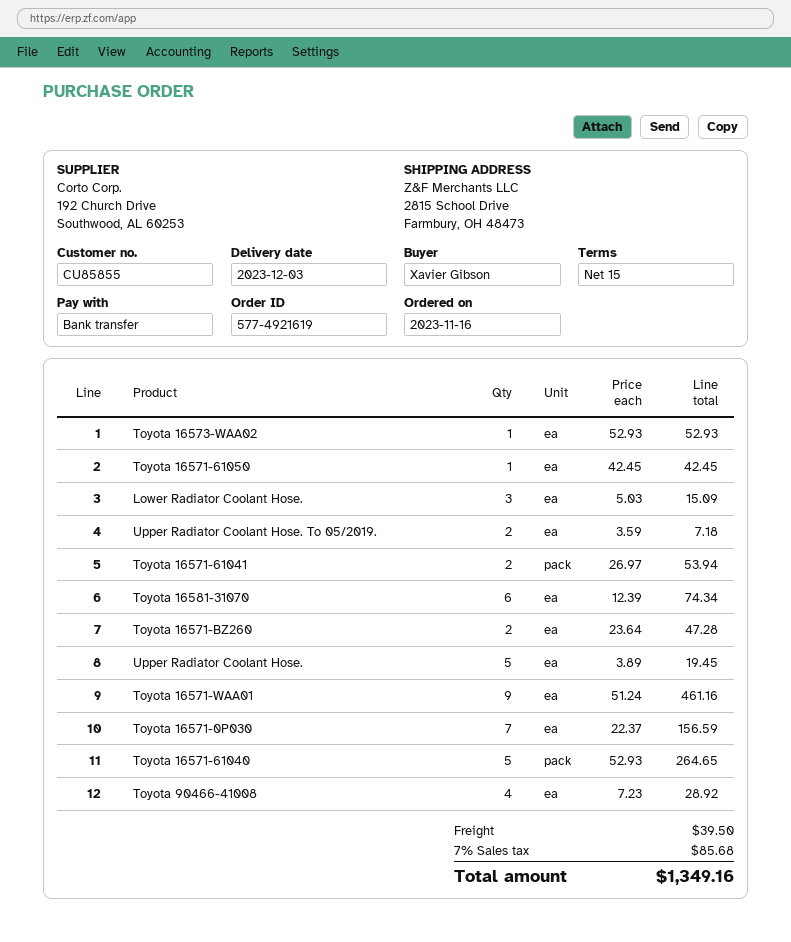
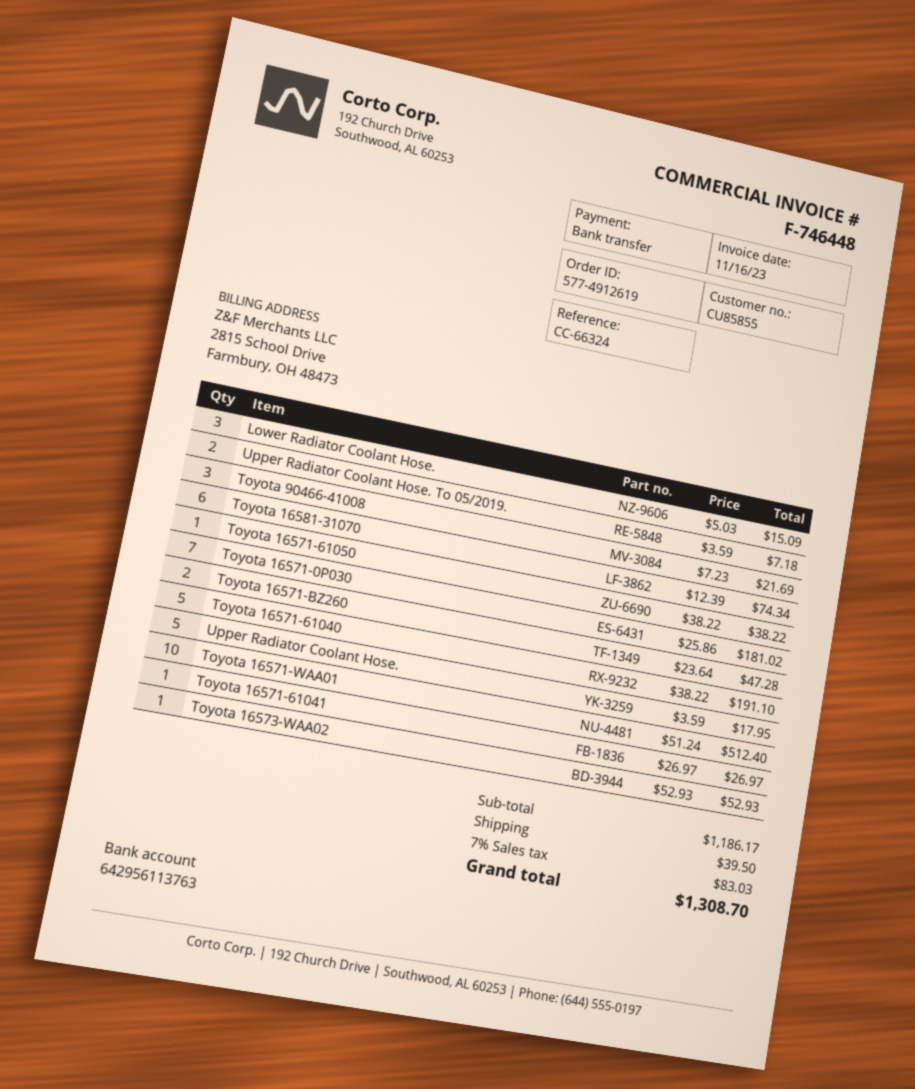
order number: 577-4921619 -> 577-4912619
Toyota 16571-61050: 1 x 42.45 = 42.45 -> 1 x 38.22 = 38.22
Toyota 16571-61041: 2 x 26.97 = 53.94 -> 1 x 26.97 = 26.97
Upper Radiator Coolant Hose.: 5 x 3.89 = 19.45 -> 5 x 3.59 = 17.95
Toyota 16571-WAA01: 9 x 51.24 = 461.16 -> 10 x 51.24 = 512.40
Toyota 16571-0P030: 7 x 22.37 = 156.59 -> 7 x 25.86 = 181.02
Toyota 16571-61040: 5 x 52.93 = 264.65 -> 5 x 38.22 = 191.10
Toyota 90466-41008: 4 x 7.23 = 28.92 -> 3 x 7.23 = 21.69
tax: 7% = 85.68 -> 7% = 83.03
total: 1349.16 -> 1308.70

